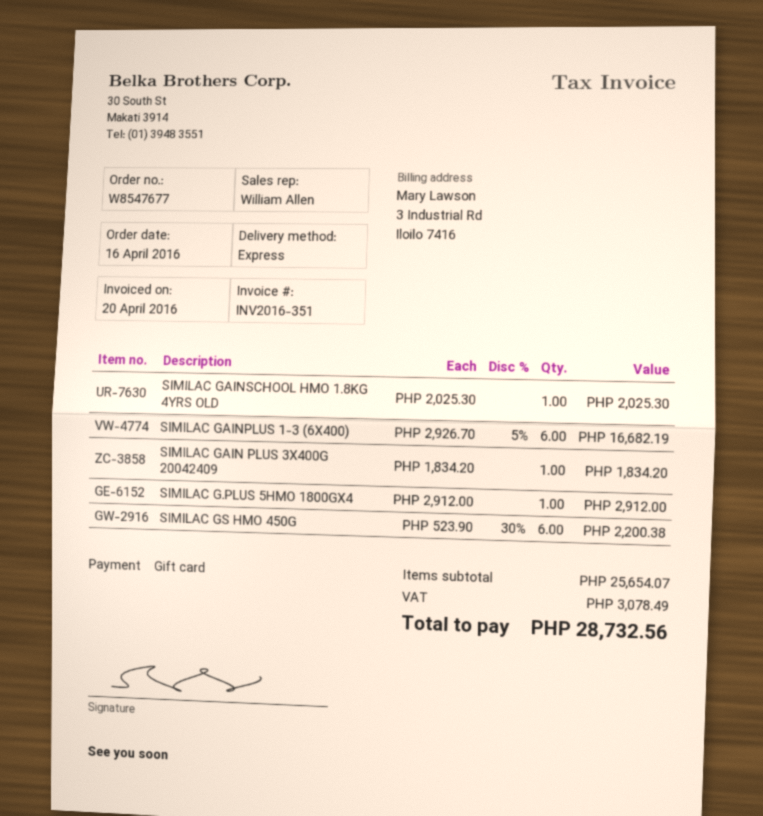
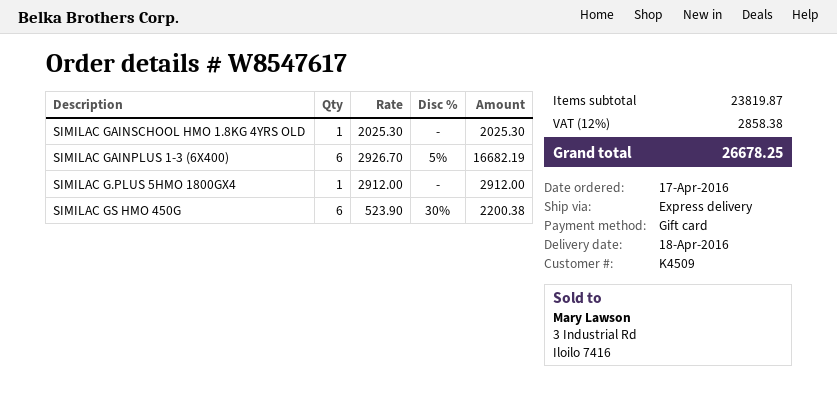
order number: W8547677 -> W8547617
order date: 2016-04-16 -> 2016-04-17
SIMILAC GAIN PLUS 3X400G 20042409: 1 x 1834.20 = 1834.20 -> none
subtotal: 25654.07 -> 23819.87
tax: 3078.49 -> 2858.38
total: 28732.56 -> 26678.25

